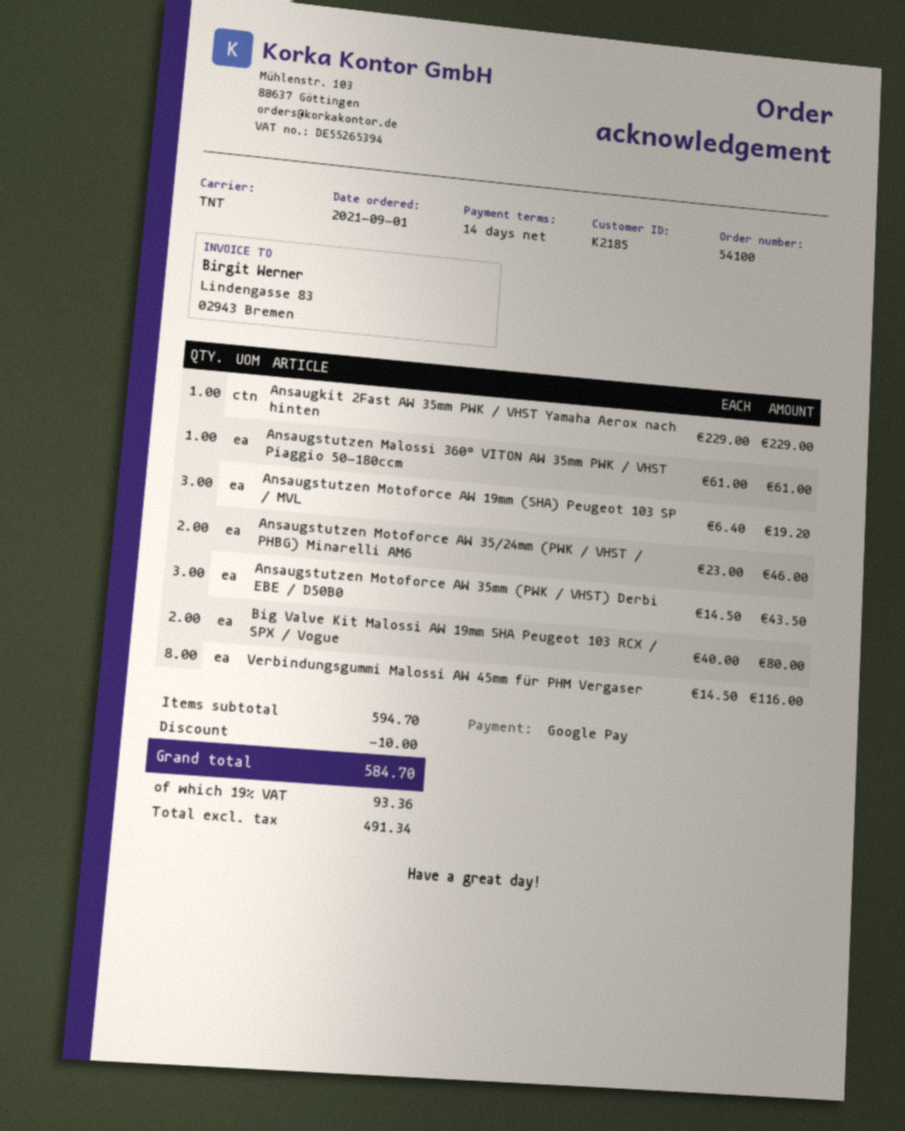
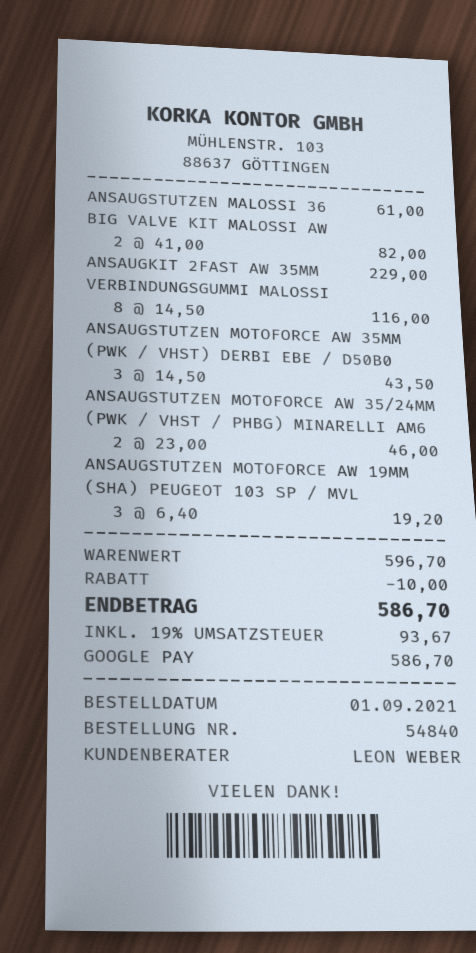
order number: 54100 -> 54840
Big Valve Kit Malossi AW 19mm SHA Peugeot 103 RCX / SPX / Vogue: 2 x 40.00 = 80.00 -> 2 x 41.00 = 82.00
subtotal: 594.70 -> 596.70
tax: 19% = 93.36 -> 19% = 93.67
total: 584.70 -> 586.70

